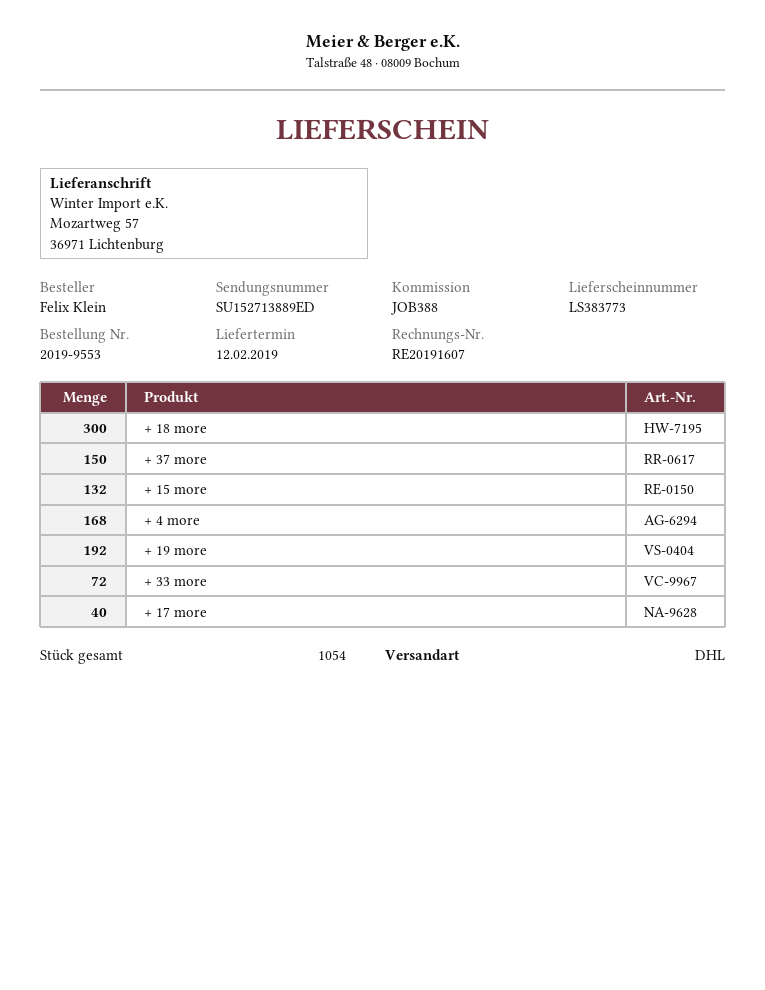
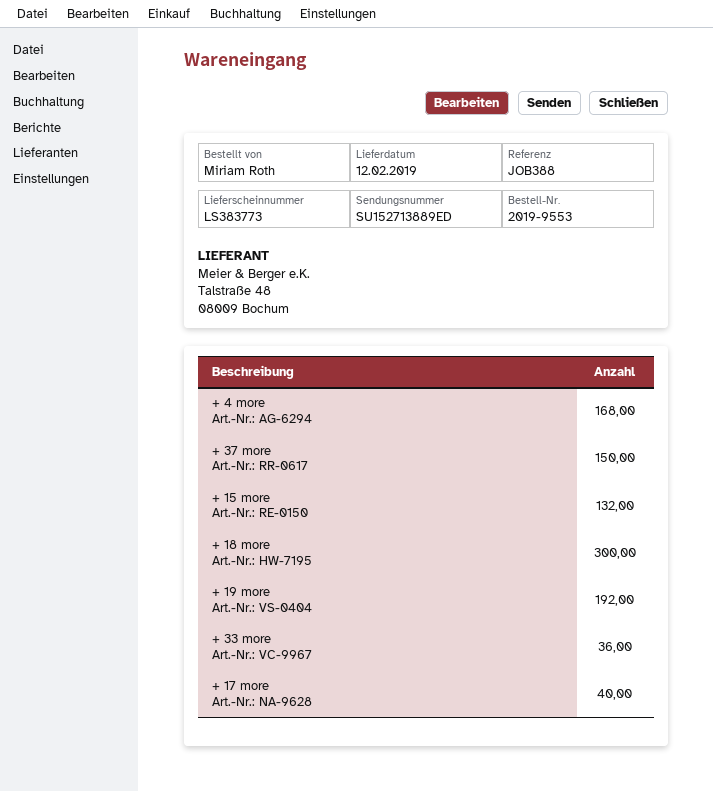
ordered by: Felix Klein -> Miriam Roth
+ 33 more: 72 -> 36

